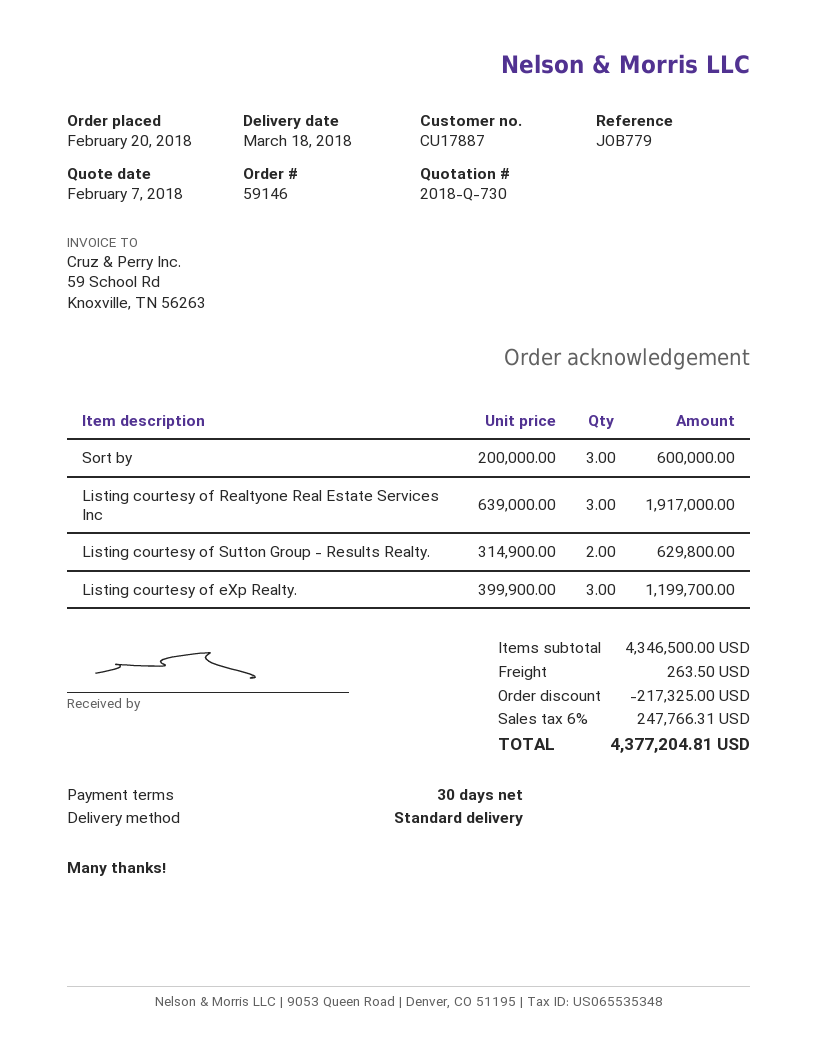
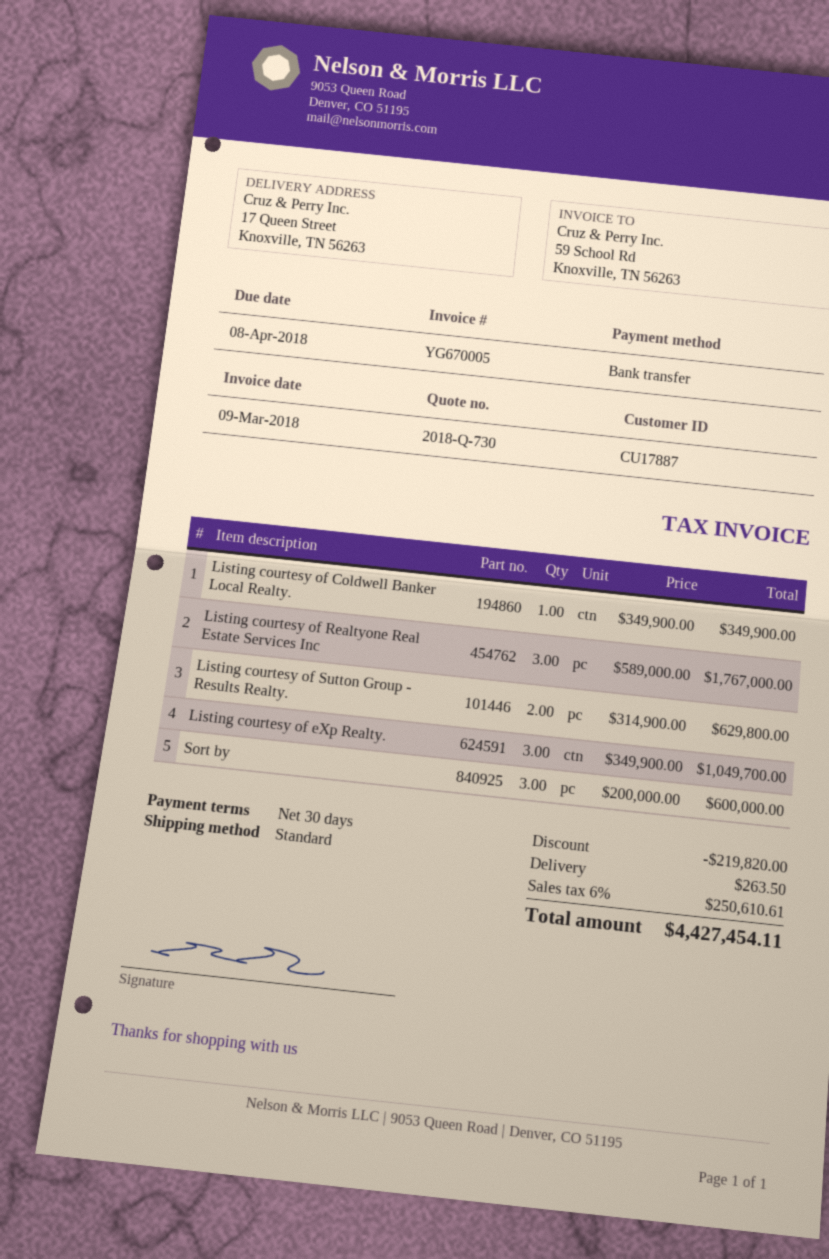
Listing courtesy of Realtyone Real Estate Services Inc: 3 x 639000.00 = 1917000.00 -> 3 x 589000.00 = 1767000.00
Listing courtesy of eXp Realty.: 3 x 399900.00 = 1199700.00 -> 3 x 349900.00 = 1049700.00
Listing courtesy of Coldwell Banker Local Realty.: none -> 1 x 349900.00 = 349900.00
discount: 217325.00 -> 219820.00
tax: 6% = 247766.31 -> 6% = 250610.61
total: 4377204.81 -> 4427454.11

